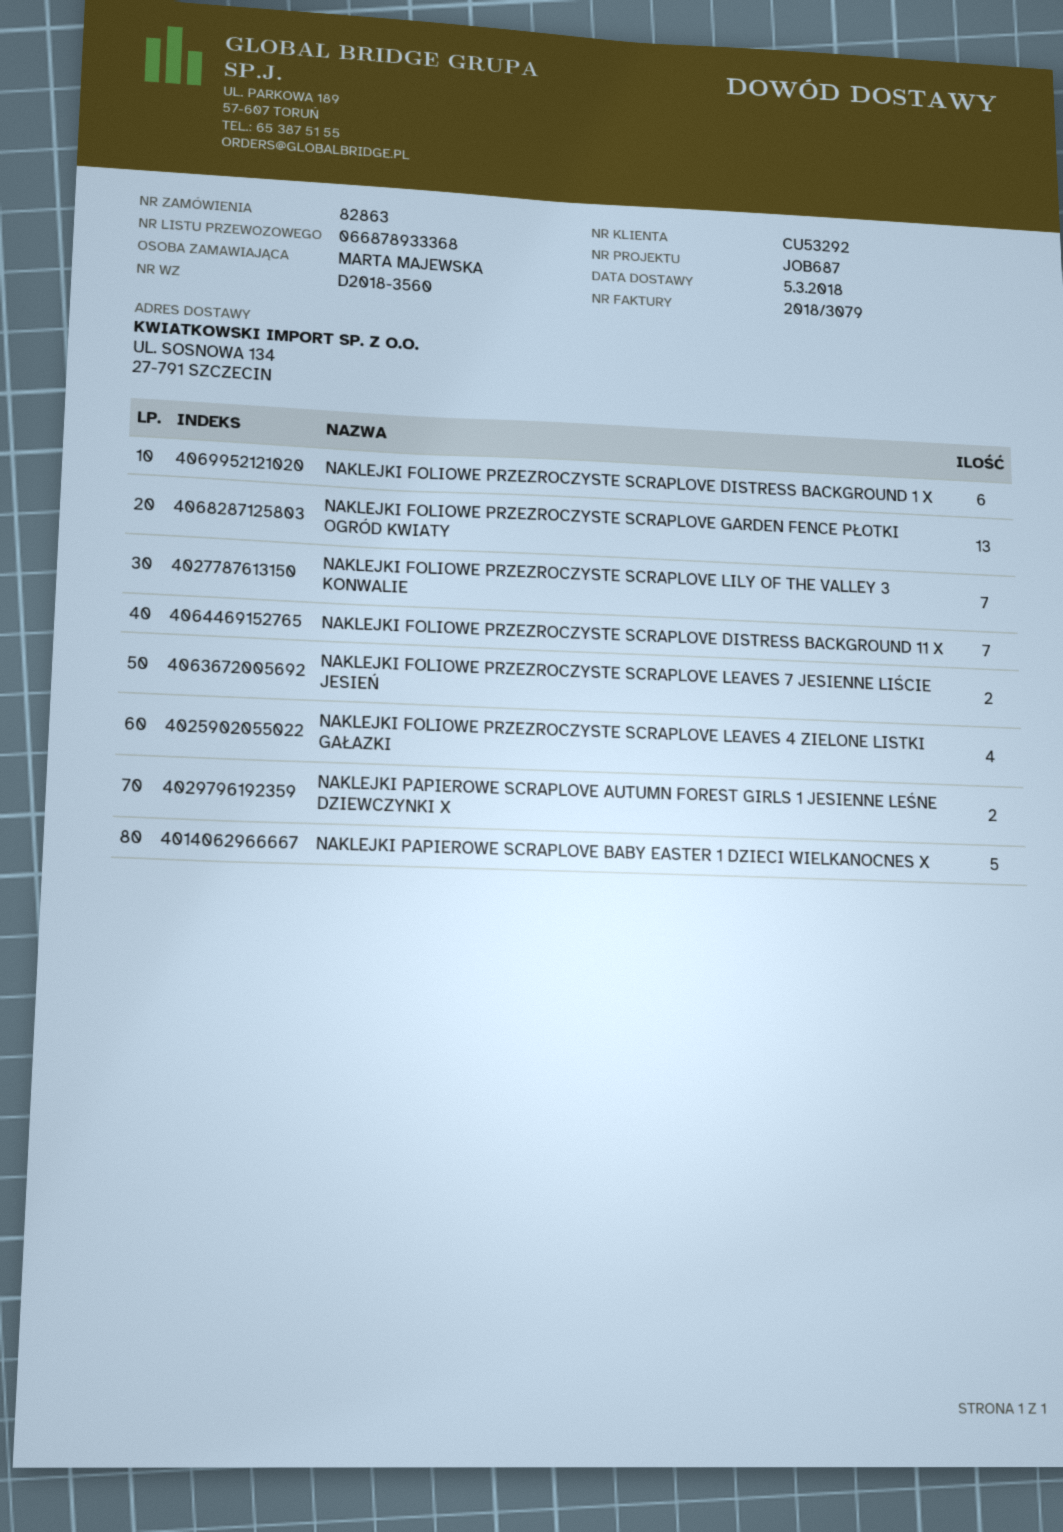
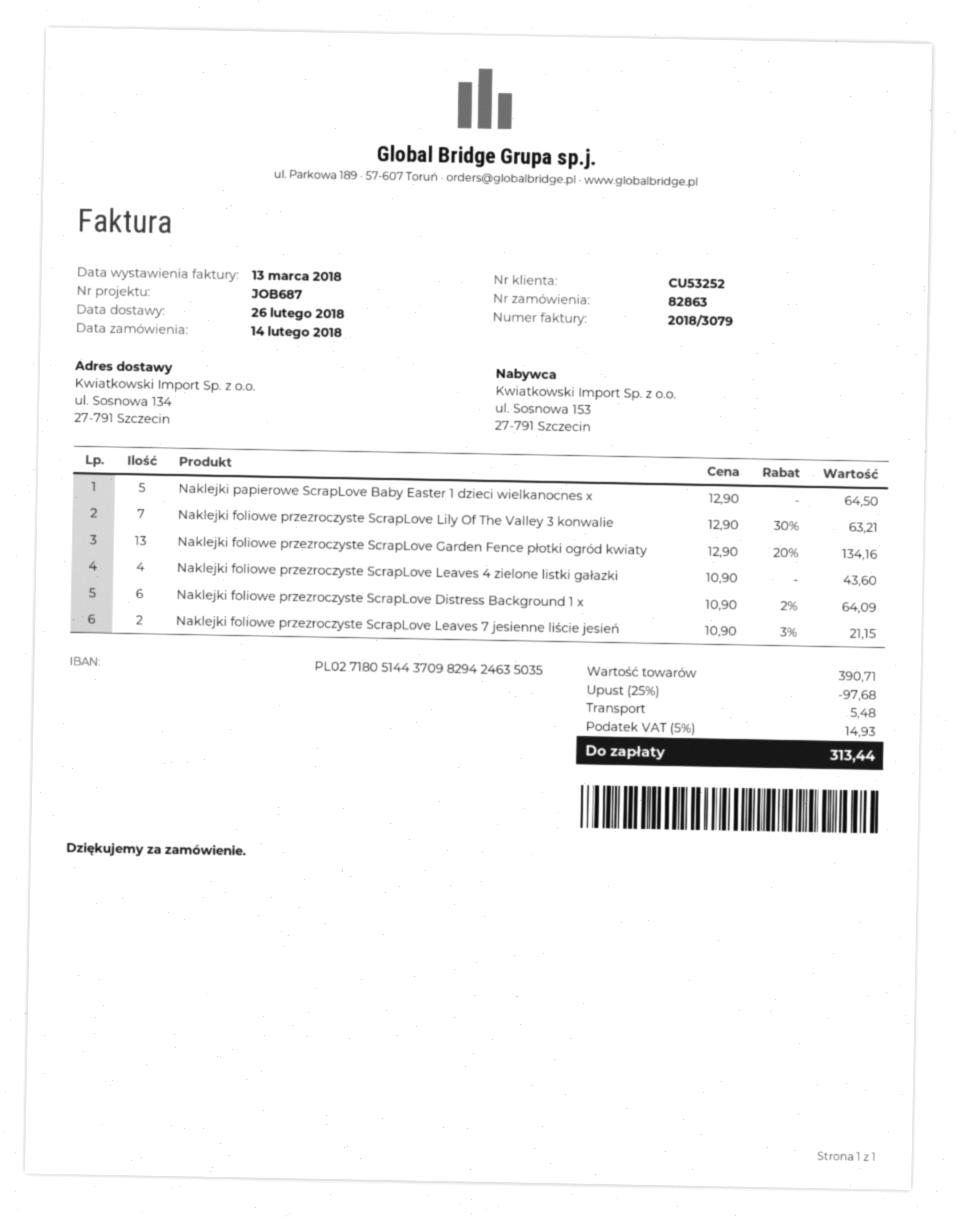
delivery date: 2018-03-05 -> 2018-02-26
customer number: CU53292 -> CU53252
NAKLEJKI FOLIOWE PRZEZROCZYSTE SCRAPLOVE DISTRESS BACKGROUND 11 X: 7 -> none
NAKLEJKI PAPIEROWE SCRAPLOVE AUTUMN FOREST GIRLS 1 JESIENNE LEŚNE DZIEWCZYNKI X: 2 -> none

